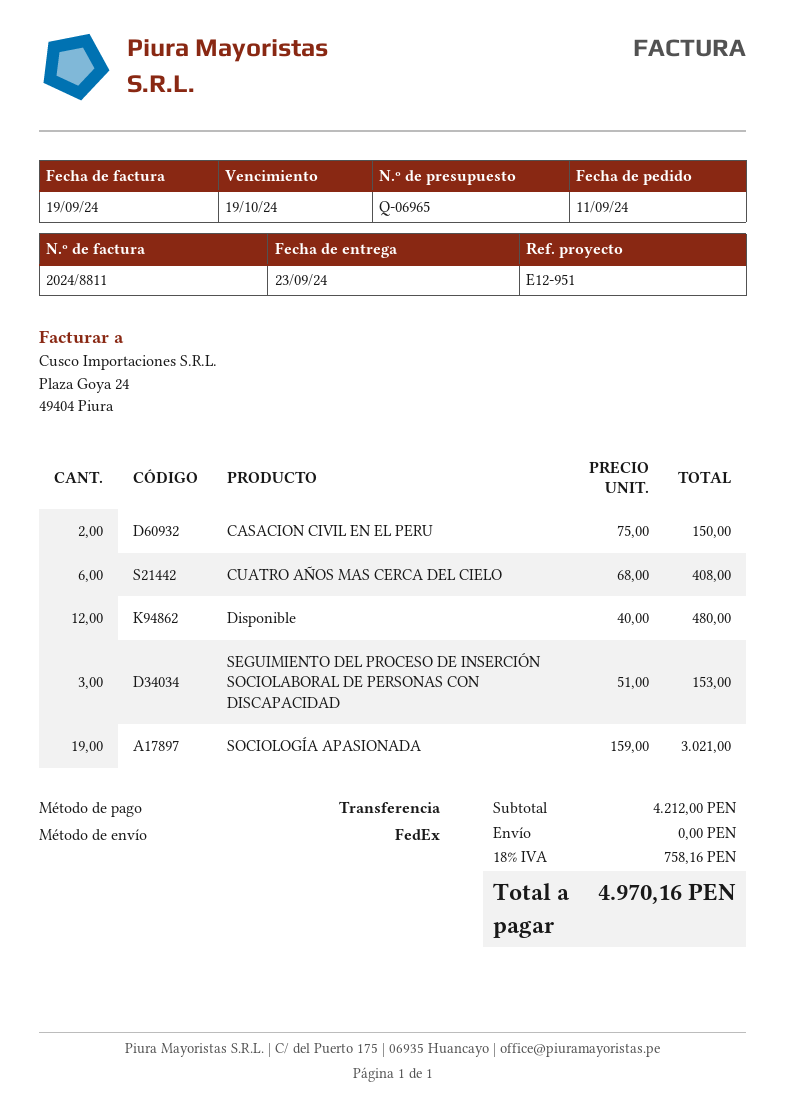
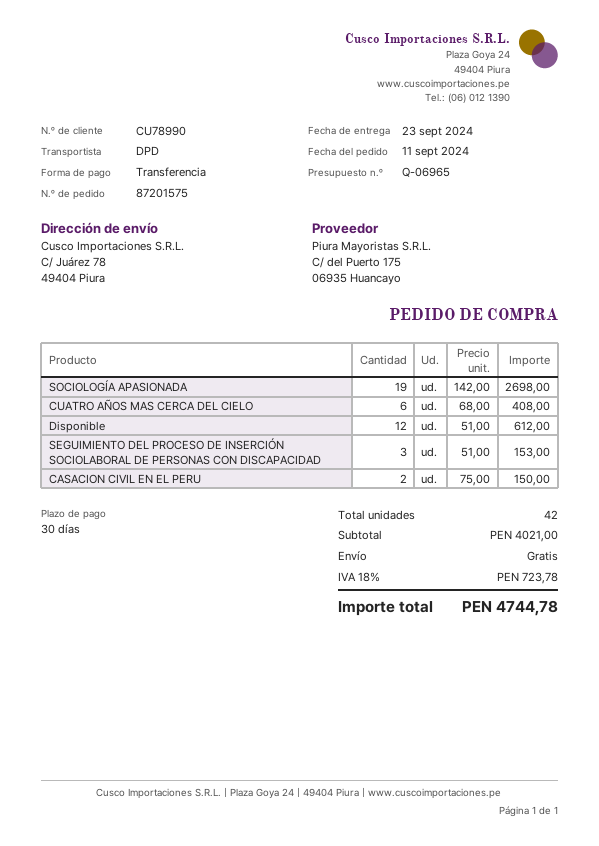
shipping method: FedEx -> DPD
Disponible: 12 x 40.00 = 480.00 -> 12 x 51.00 = 612.00
SOCIOLOGÍA APASIONADA: 19 x 159.00 = 3021.00 -> 19 x 142.00 = 2698.00
subtotal: 4212.00 -> 4021.00
tax: 18% = 758.16 -> 18% = 723.78
total: 4970.16 -> 4744.78

